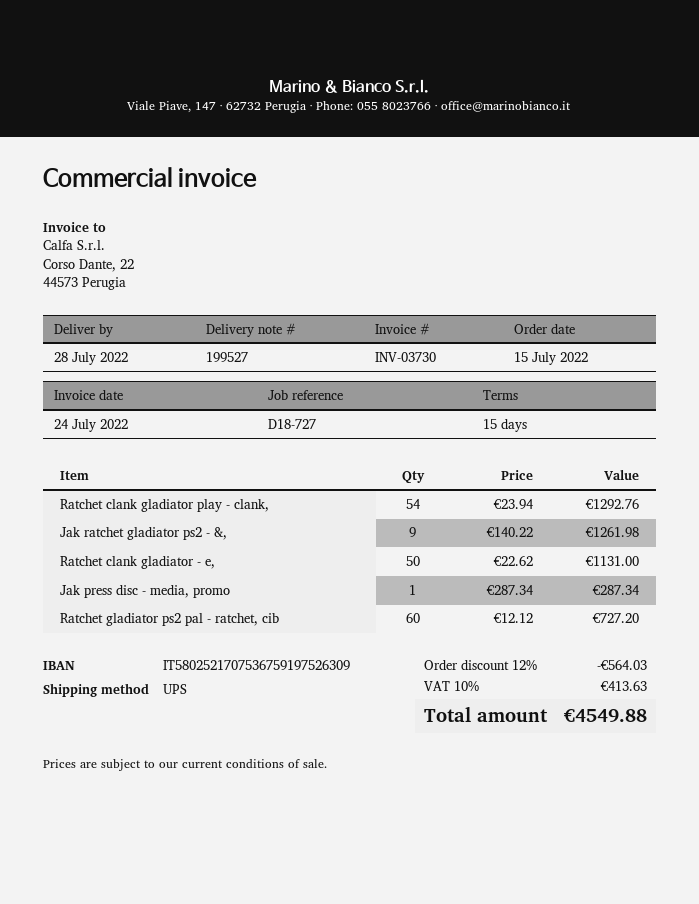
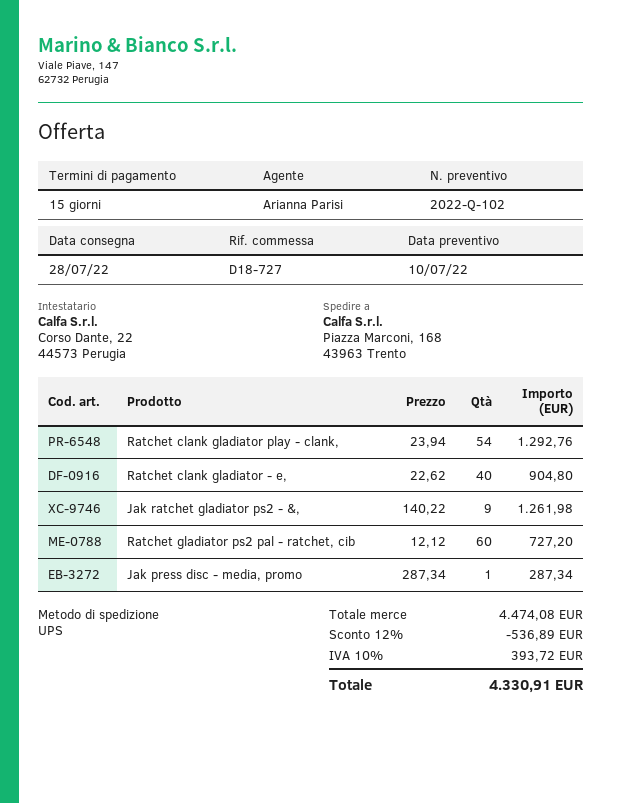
Ratchet clank gladiator - e,: 50 x 22.62 = 1131.00 -> 40 x 22.62 = 904.80
discount: 12% = 564.03 -> 12% = 536.89
tax: 10% = 413.63 -> 10% = 393.72
total: 4549.88 -> 4330.91

